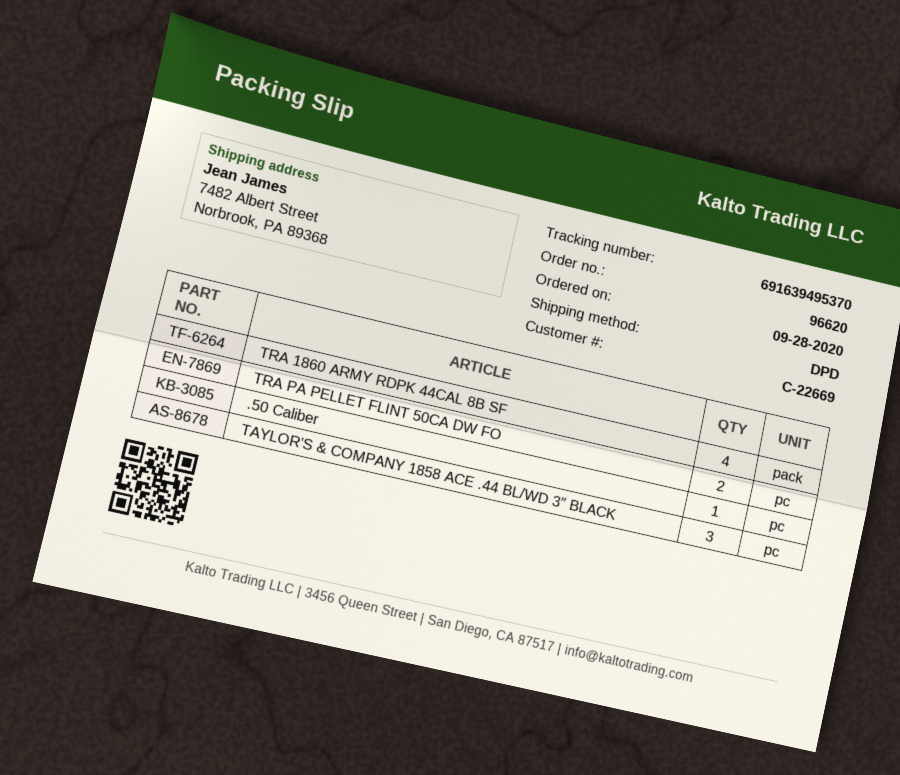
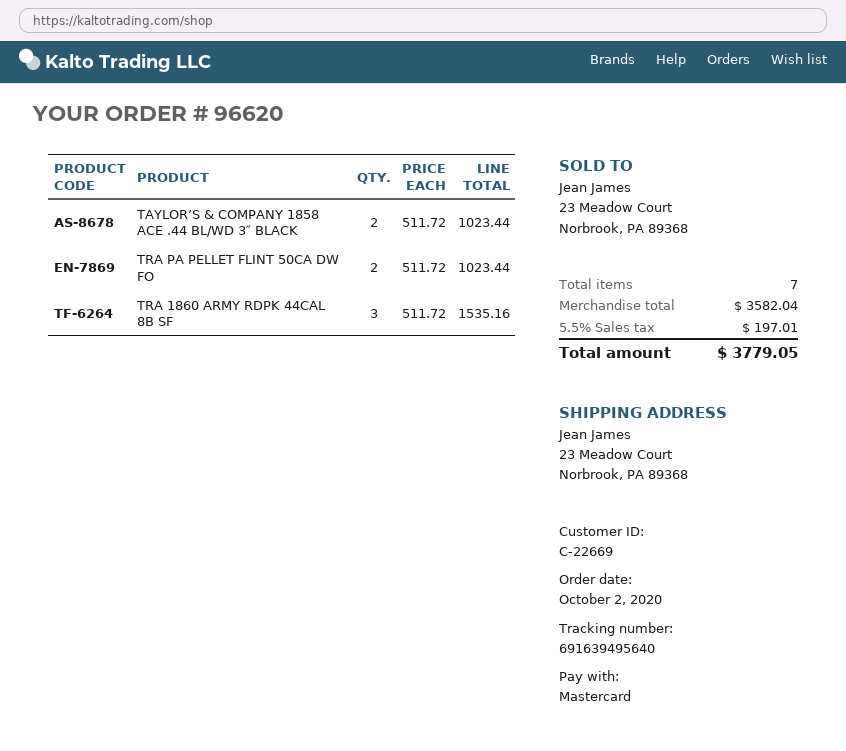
order date: 2020-09-28 -> 2020-10-02
tracking number: 691639495370 -> 691639495640
ship to: 7482 Albert Street, Norbrook, PA 89368 -> 23 Meadow Court, Norbrook, PA 89368
TRA 1860 ARMY RDPK 44CAL 8B SF: 4 -> 3
.50 Caliber: 1 -> none
TAYLOR’S & COMPANY 1858 ACE .44 BL/WD 3″ BLACK: 3 -> 2

